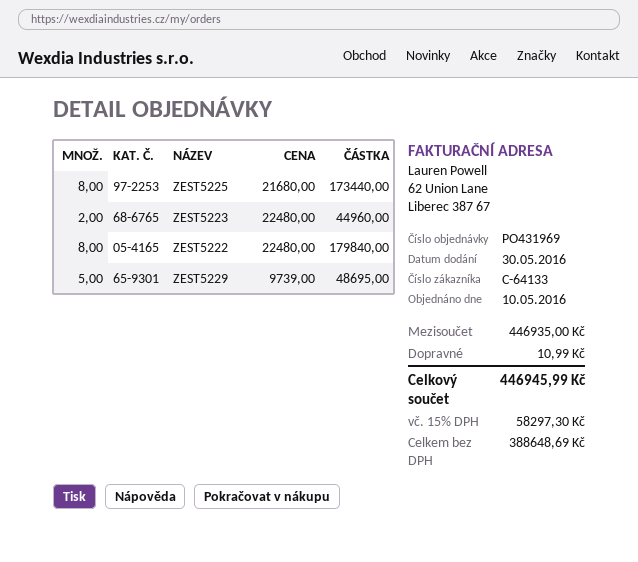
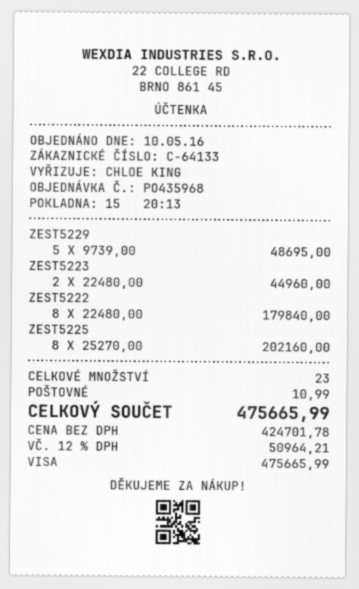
order number: PO431969 -> PO435968
ZEST5225: 8 x 21680.00 = 173440.00 -> 8 x 25270.00 = 202160.00
net: 388648.69 -> 424701.78
tax: 15% = 58297.30 -> 12% = 50964.21
total: 446945.99 -> 475665.99

